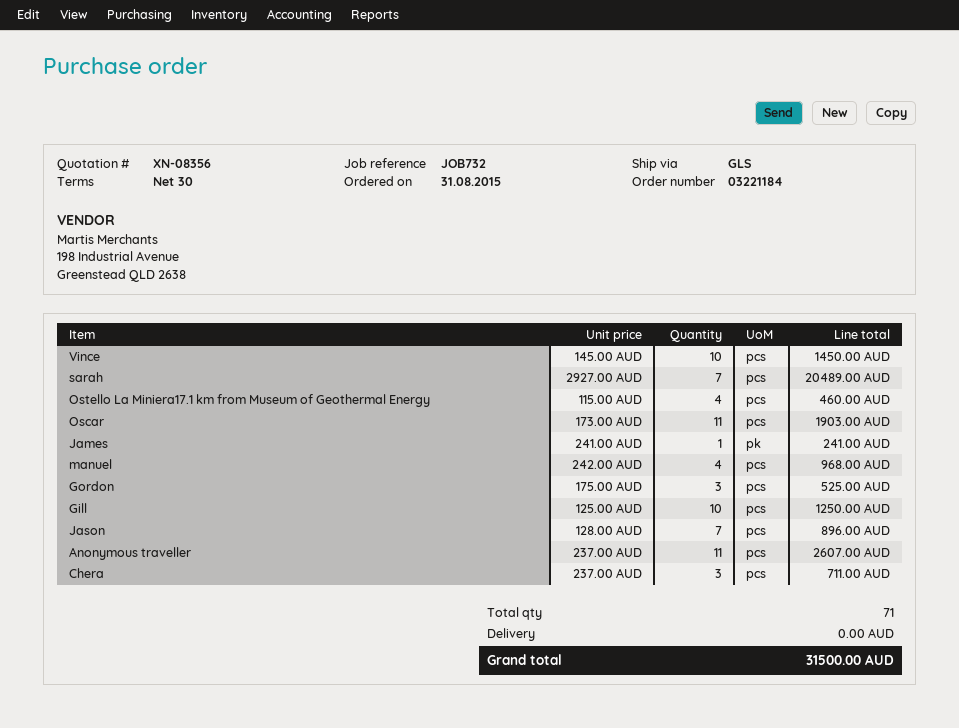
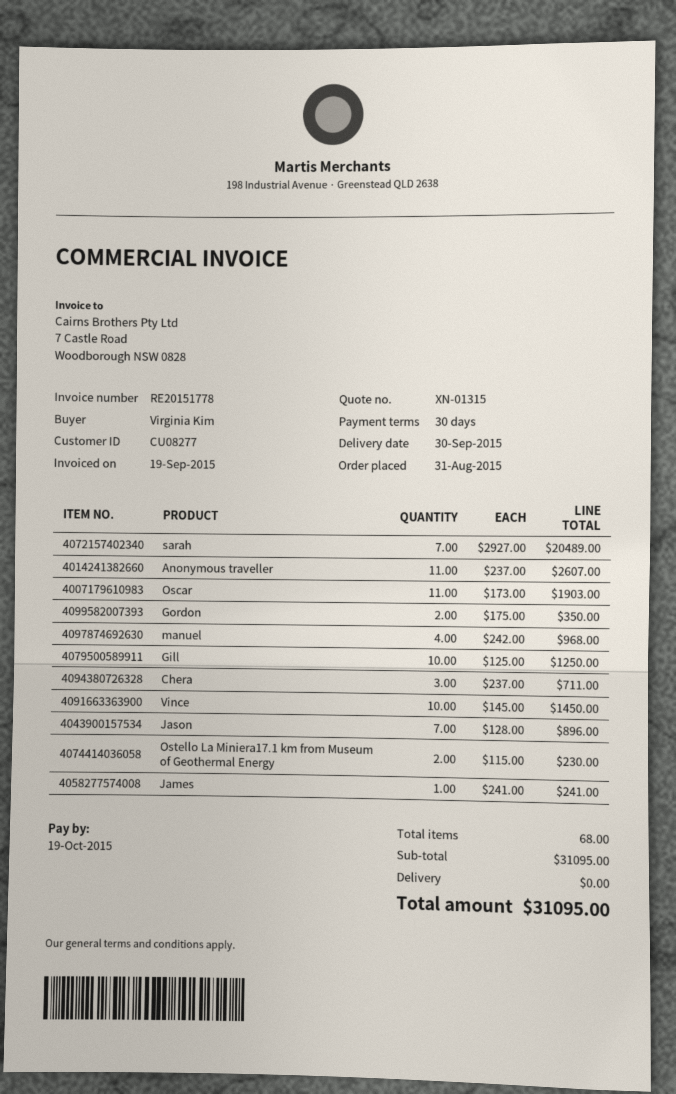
quote number: XN-08356 -> XN-01315
Ostello La Miniera17.1 km from Museum of Geothermal Energy: 4 x 115.00 = 460.00 -> 2 x 115.00 = 230.00
Gordon: 3 x 175.00 = 525.00 -> 2 x 175.00 = 350.00
total quantity: 71 -> 68
total: 31500.00 -> 31095.00

